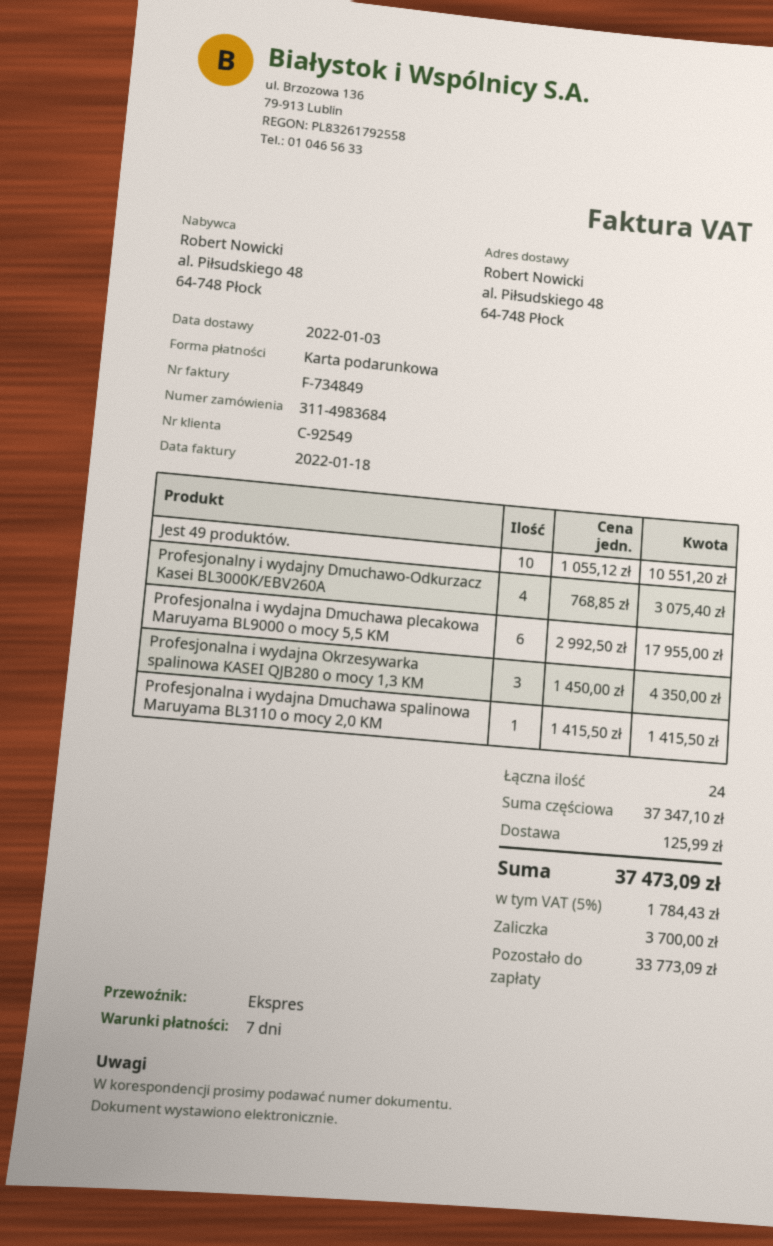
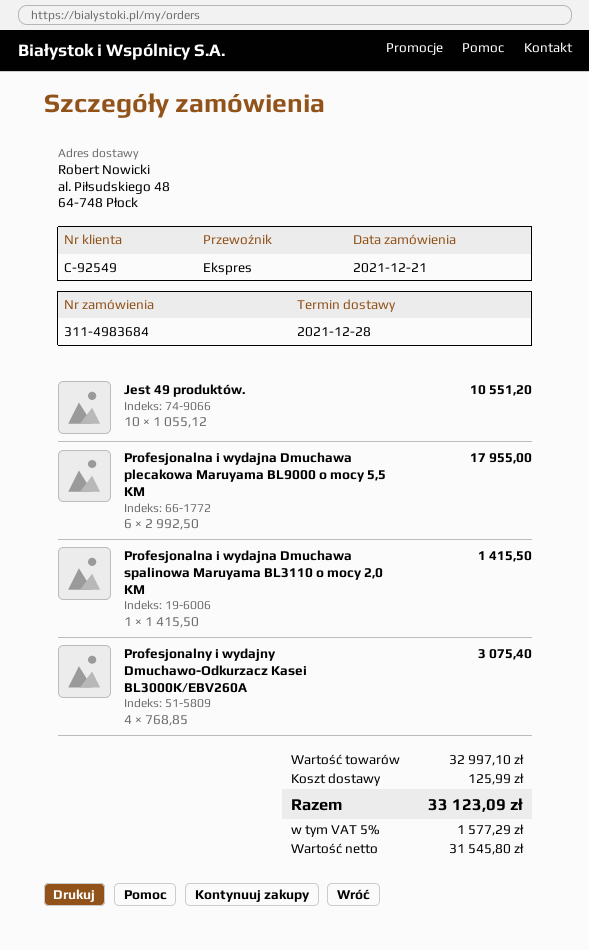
delivery date: 2022-01-03 -> 2021-12-28
Profesjonalna i wydajna Okrzesywarka spalinowa KASEI QJB280 o mocy 1,3 KM: 3 x 1450.00 = 4350.00 -> none
subtotal: 37347.10 -> 32997.10
tax: 5% = 1784.43 -> 5% = 1577.29
total: 37473.09 -> 33123.09

